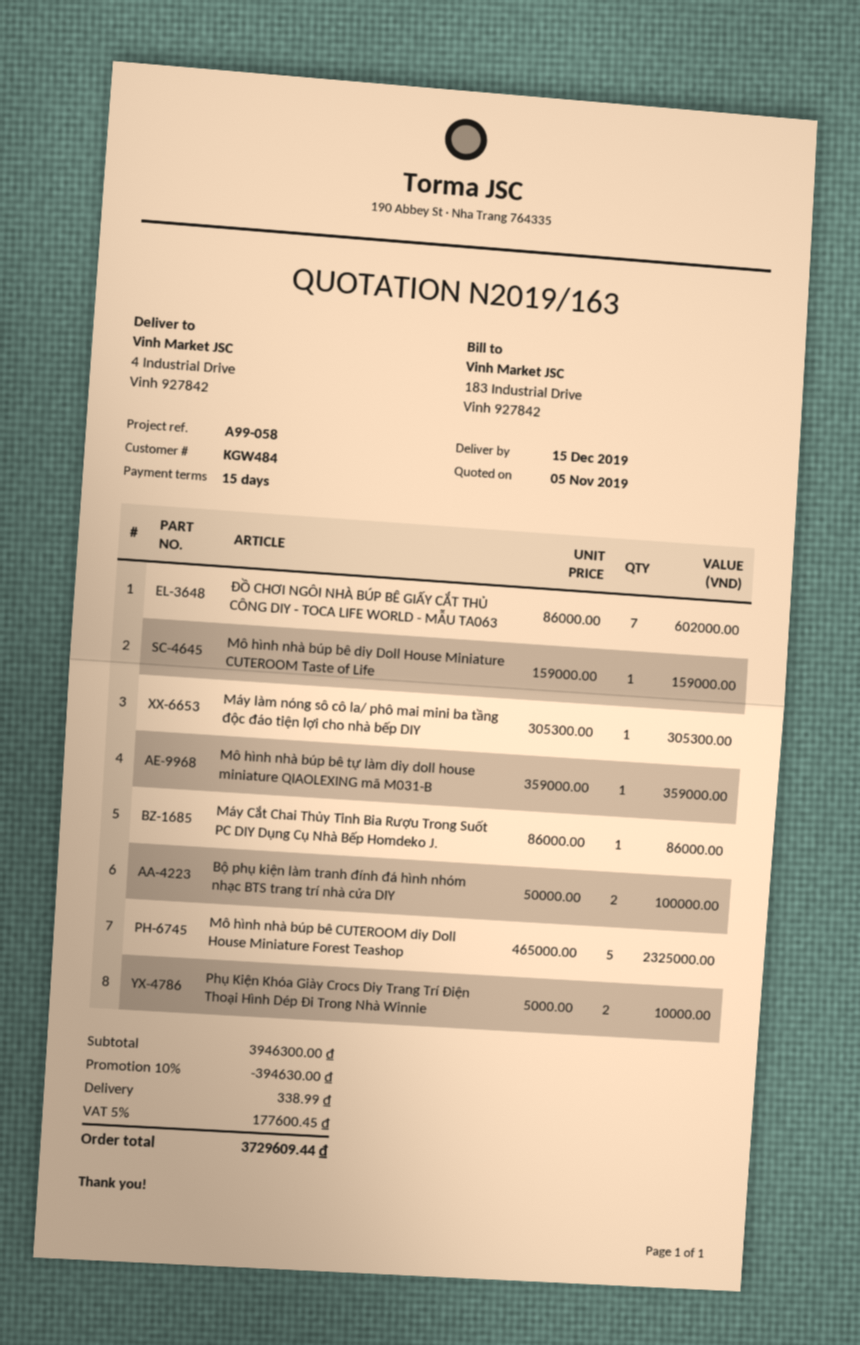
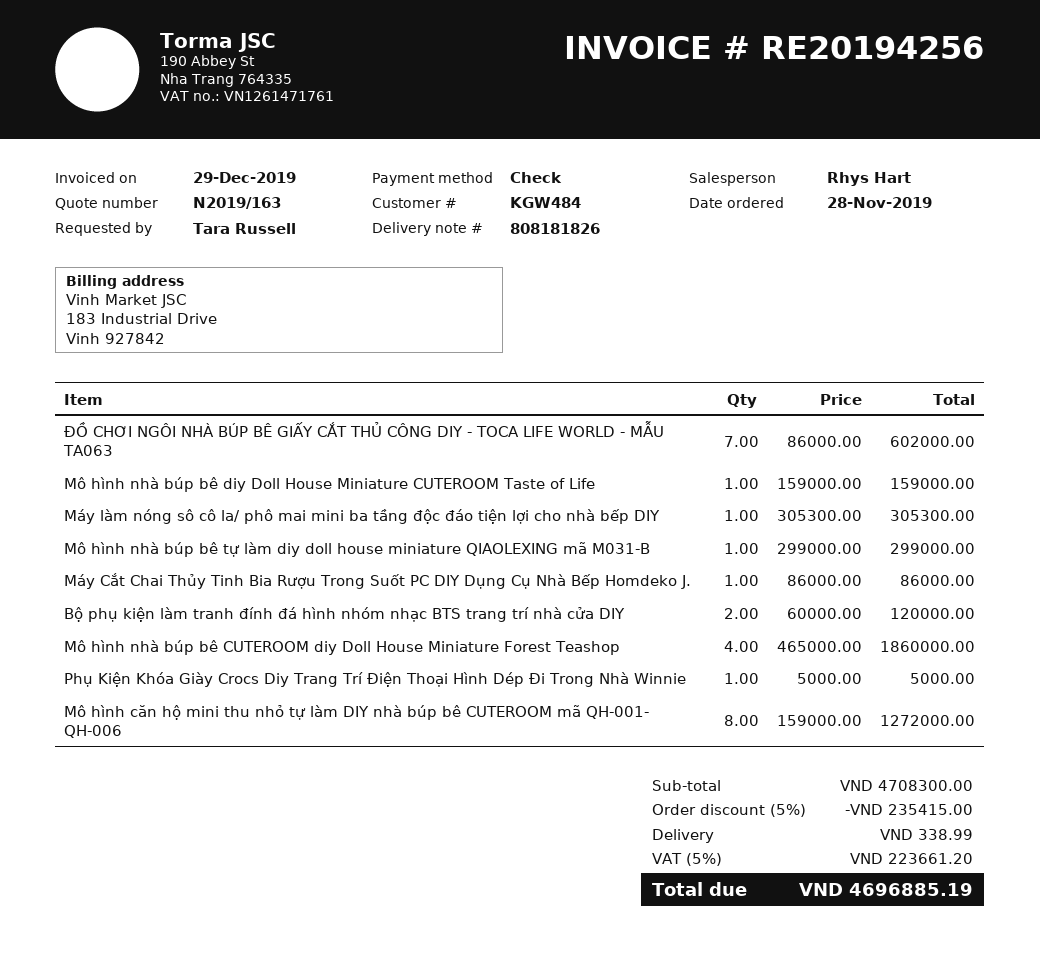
Mô hình nhà búp bê tự làm diy doll house miniature QIAOLEXING mã M031-B: 1 x 359000.00 = 359000.00 -> 1 x 299000.00 = 299000.00
Bộ phụ kiện làm tranh đính đá hình nhóm nhạc BTS trang trí nhà cửa DIY: 2 x 50000.00 = 100000.00 -> 2 x 60000.00 = 120000.00
Mô hình nhà búp bê CUTEROOM diy Doll House Miniature Forest Teashop: 5 x 465000.00 = 2325000.00 -> 4 x 465000.00 = 1860000.00
Phụ Kiện Khóa Giày Crocs Diy Trang Trí Điện Thoại Hình Dép Đi Trong Nhà Winnie: 2 x 5000.00 = 10000.00 -> 1 x 5000.00 = 5000.00
Mô hình căn hộ mini thu nhỏ tự làm DIY nhà búp bê CUTEROOM mã QH-001- QH-006: none -> 8 x 159000.00 = 1272000.00
subtotal: 3946300.00 -> 4708300.00
discount: 10% = 394630.00 -> 5% = 235415.00
tax: 5% = 177600.45 -> 5% = 223661.20
total: 3729609.44 -> 4696885.19

